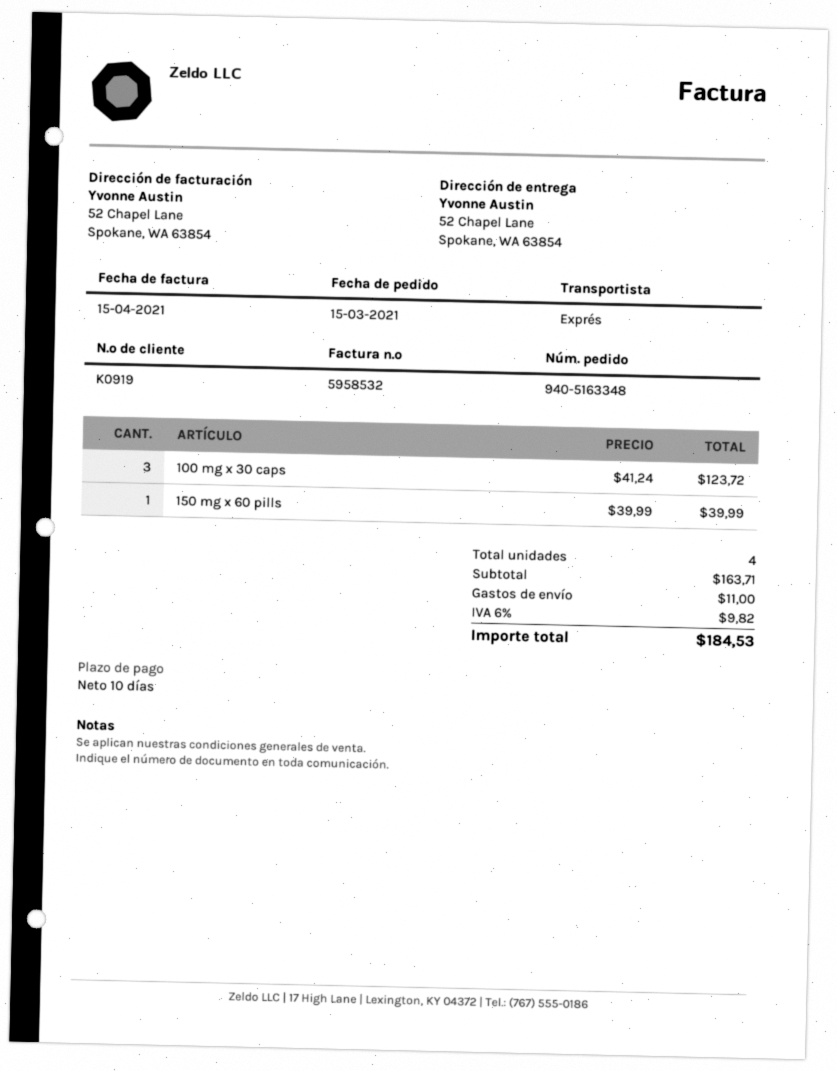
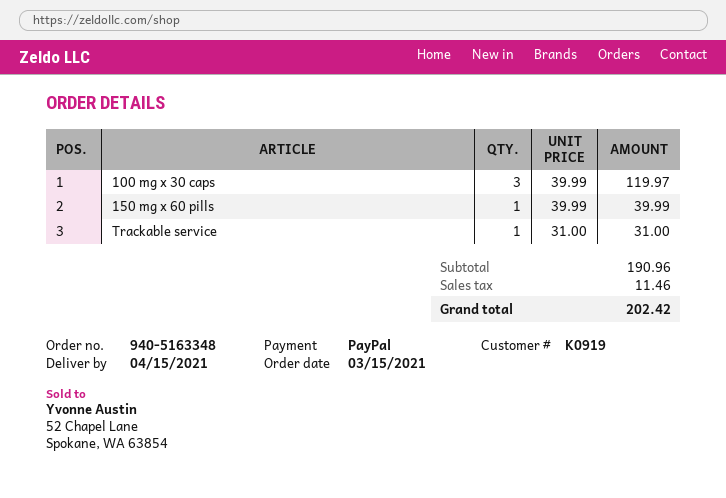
100 mg x 30 caps: 3 x 41.24 = 123.72 -> 3 x 39.99 = 119.97
Trackable service: none -> 1 x 31.00 = 31.00
subtotal: 163.71 -> 190.96
shipping: 11.00 -> none
tax: 9.82 -> 11.46
total: 184.53 -> 202.42

